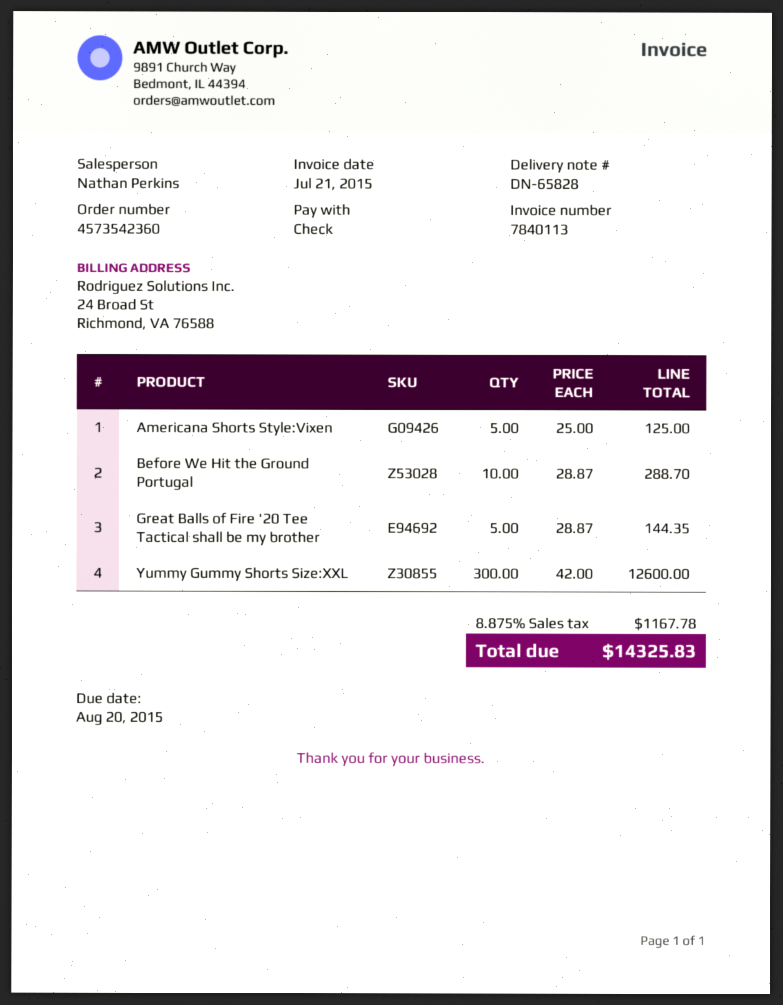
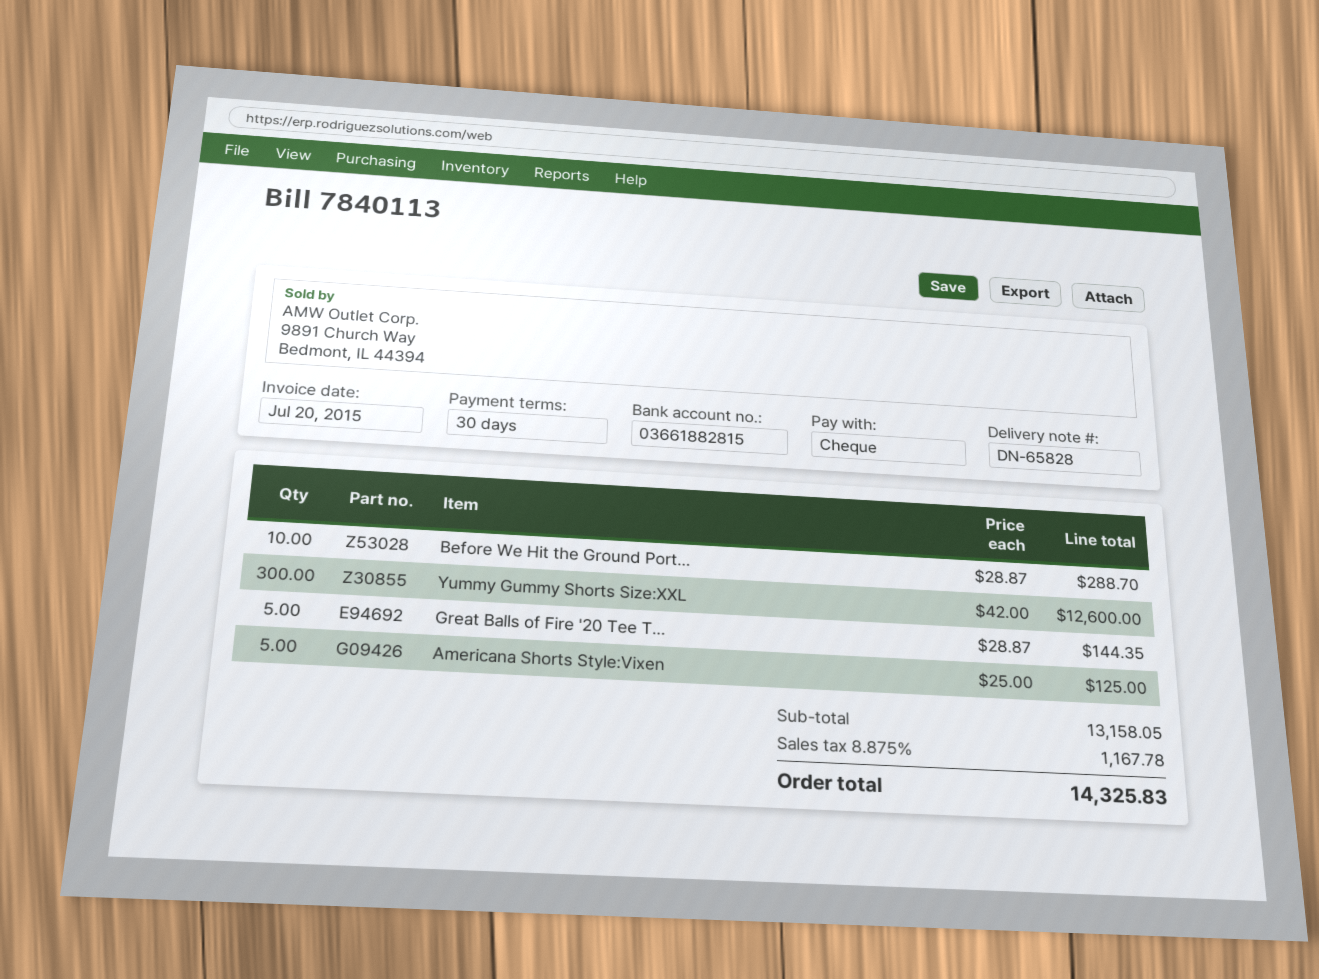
invoice date: 2015-07-21 -> 2015-07-20

